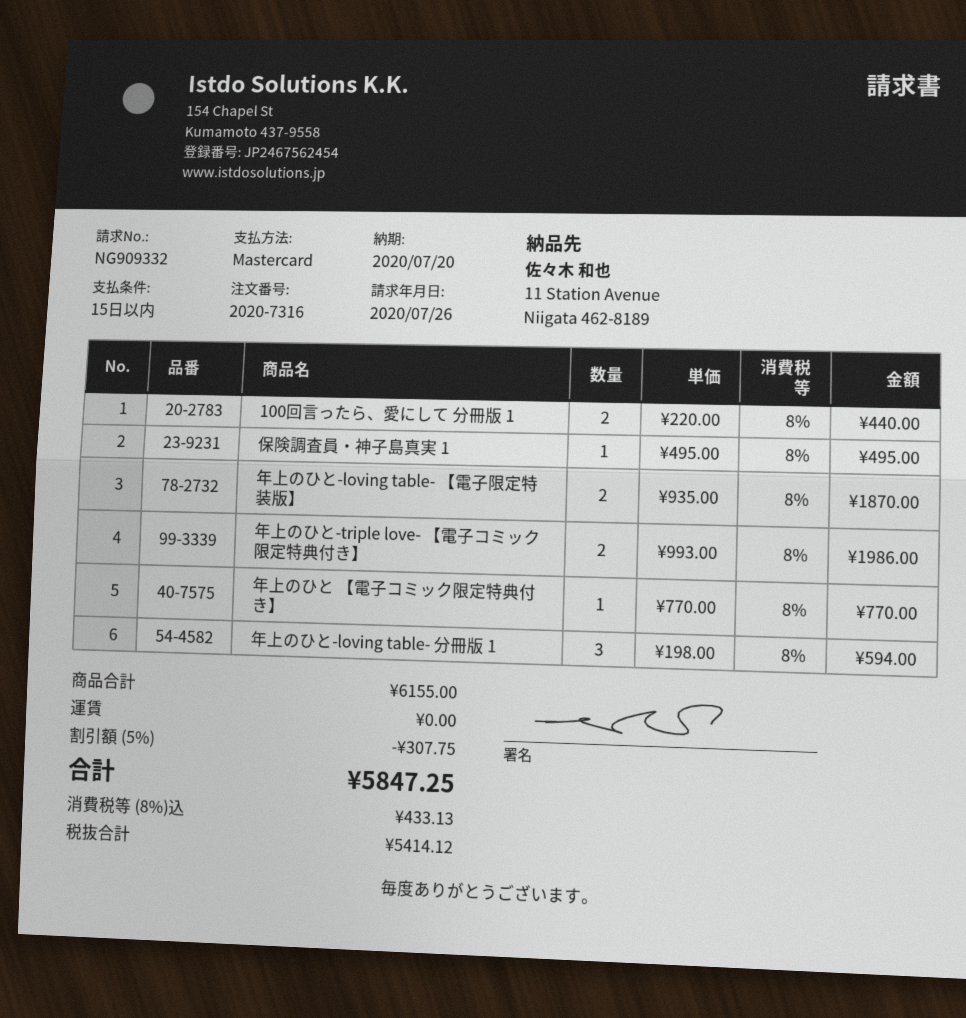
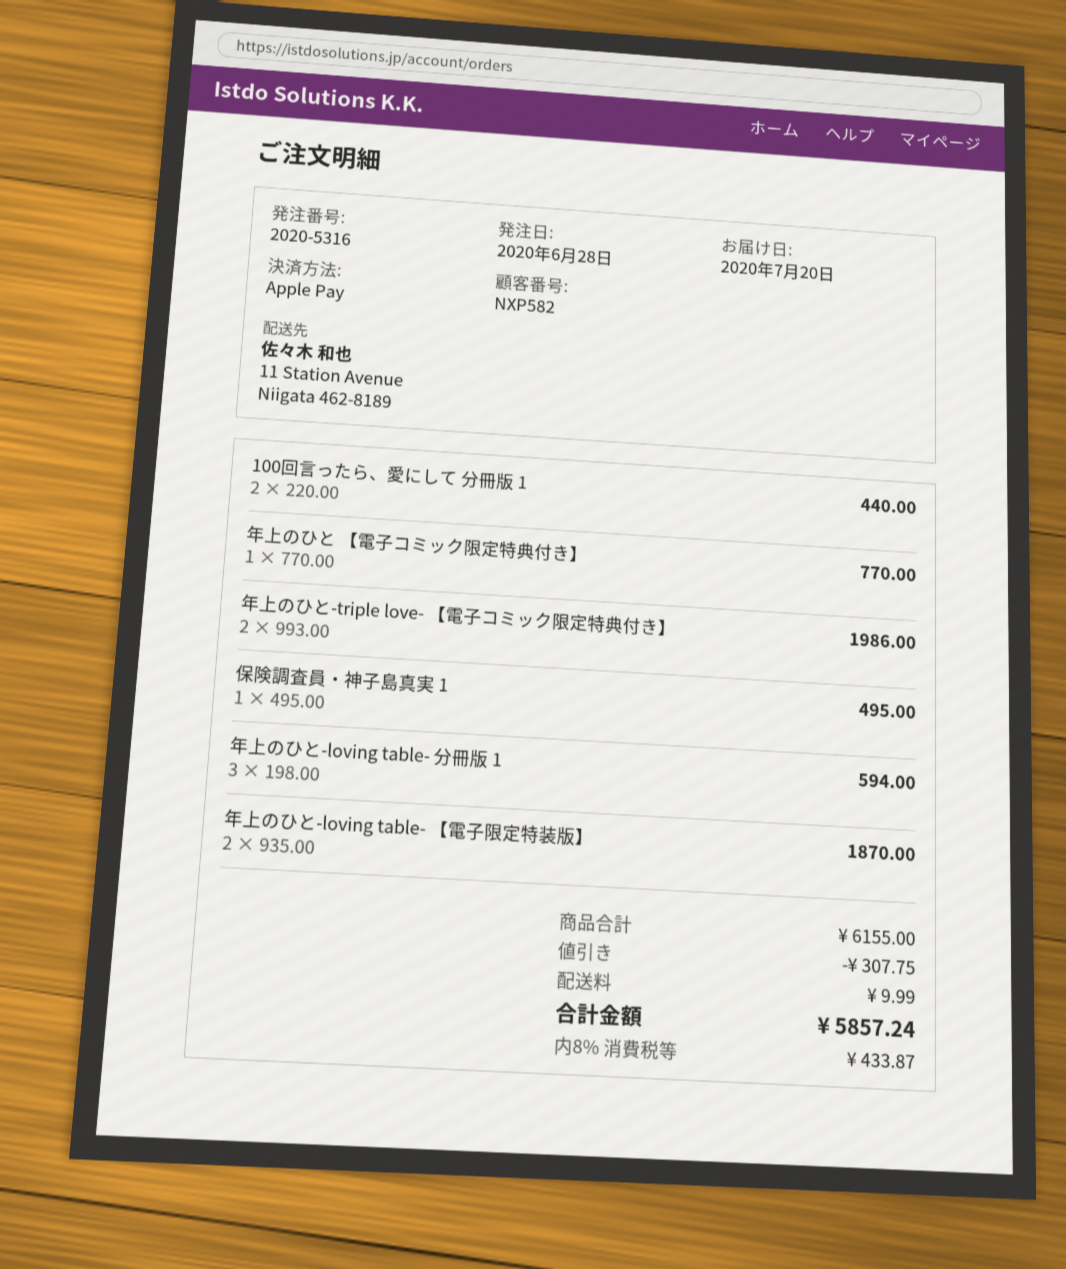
order number: 2020-7316 -> 2020-5316
payment method: Mastercard -> Apple Pay
shipping: 0.00 -> 9.99
tax: 8% = 433.13 -> 8% = 433.87
total: 5847.25 -> 5857.24

